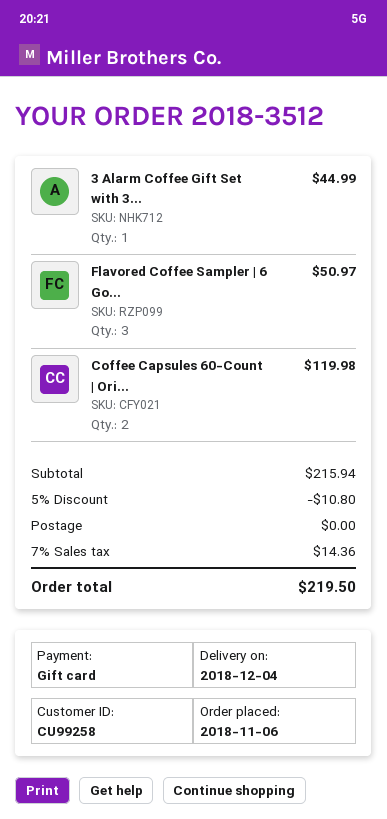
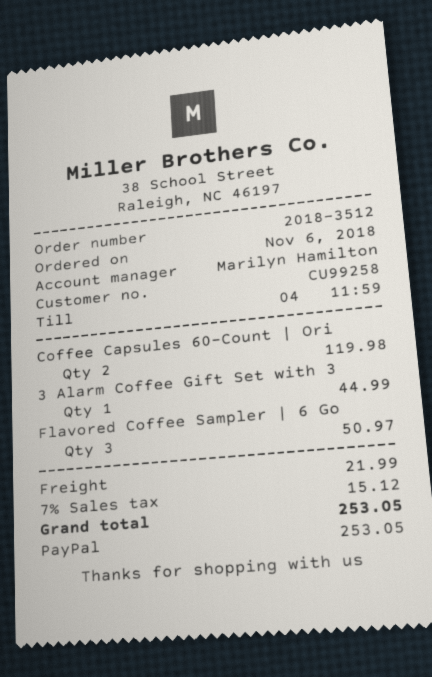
payment method: gift card -> PayPal
discount: 5% = 10.80 -> none
shipping: 0.00 -> 21.99
tax: 7% = 14.36 -> 7% = 15.12
total: 219.50 -> 253.05

